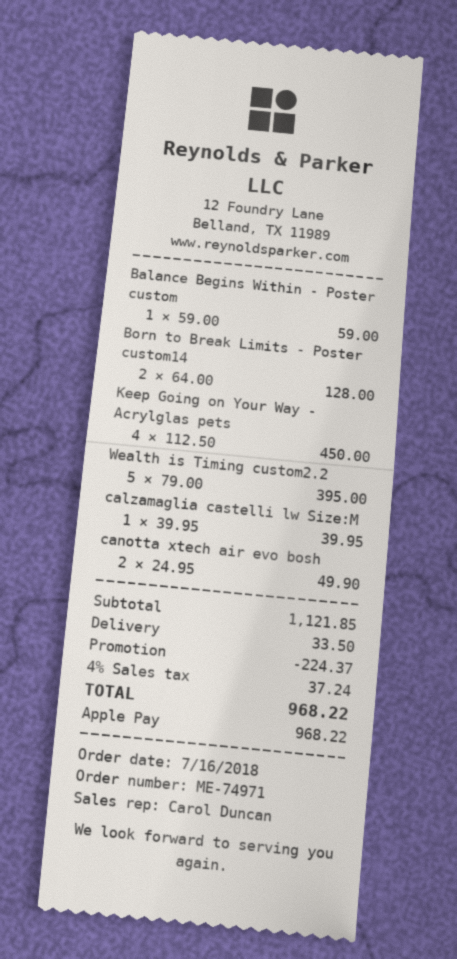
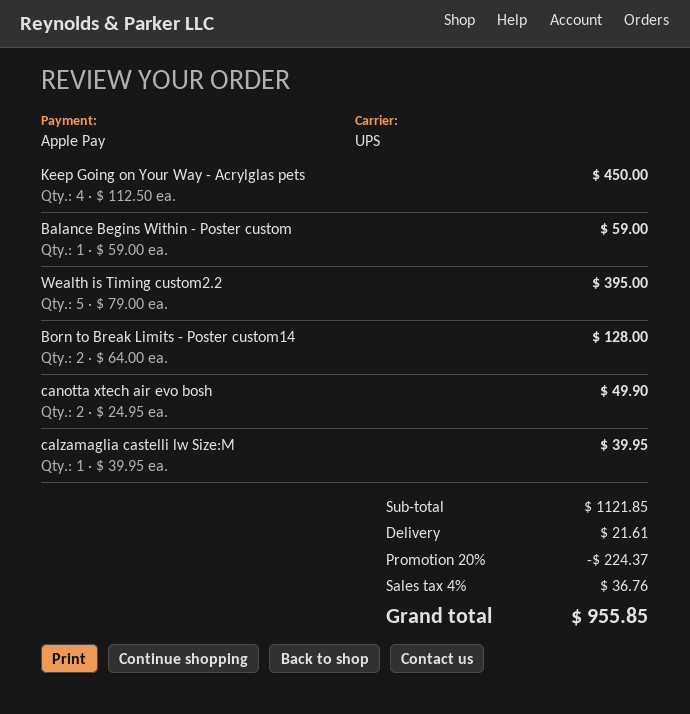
shipping: 33.50 -> 21.61
tax: 4% = 37.24 -> 4% = 36.76
total: 968.22 -> 955.85

